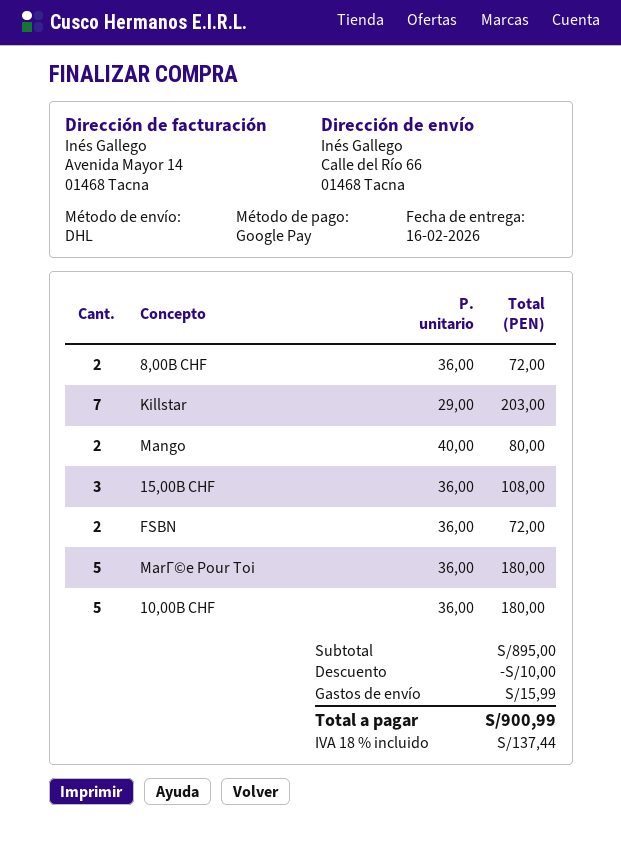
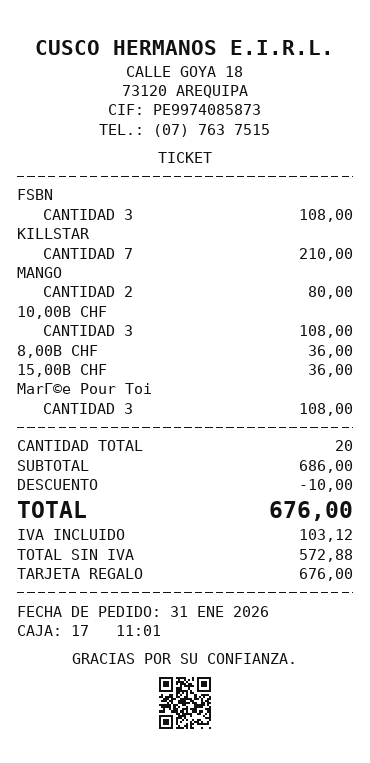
payment method: Google Pay -> gift card
8,00Β CHF: 2 for 72.00 -> 1 for 36.00
Killstar: 7 for 203.00 -> 7 for 210.00
15,00Β CHF: 3 for 108.00 -> 1 for 36.00
FSBN: 2 for 72.00 -> 3 for 108.00
MarΓ©e Pour Toi: 5 for 180.00 -> 3 for 108.00
10,00Β CHF: 5 for 180.00 -> 3 for 108.00
subtotal: 895.00 -> 686.00
shipping: 15.99 -> none
tax: 137.44 -> 103.12
total: 900.99 -> 676.00

